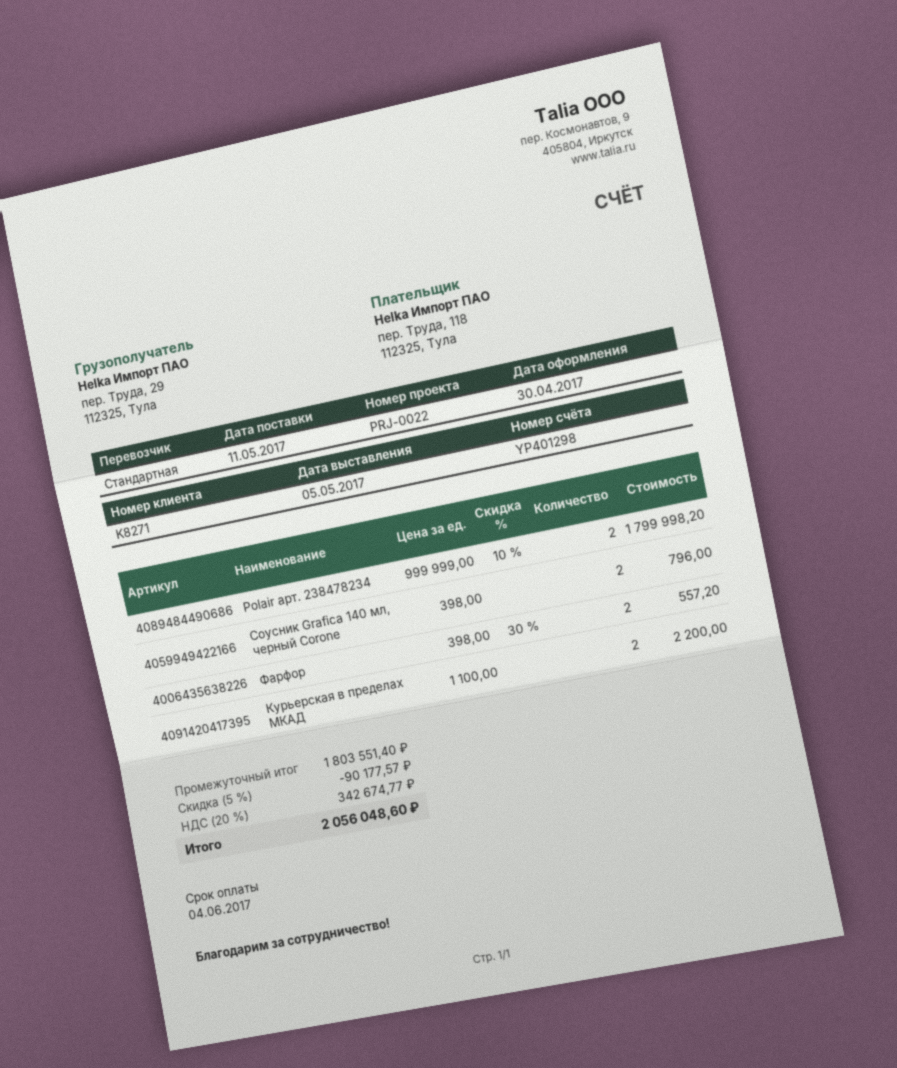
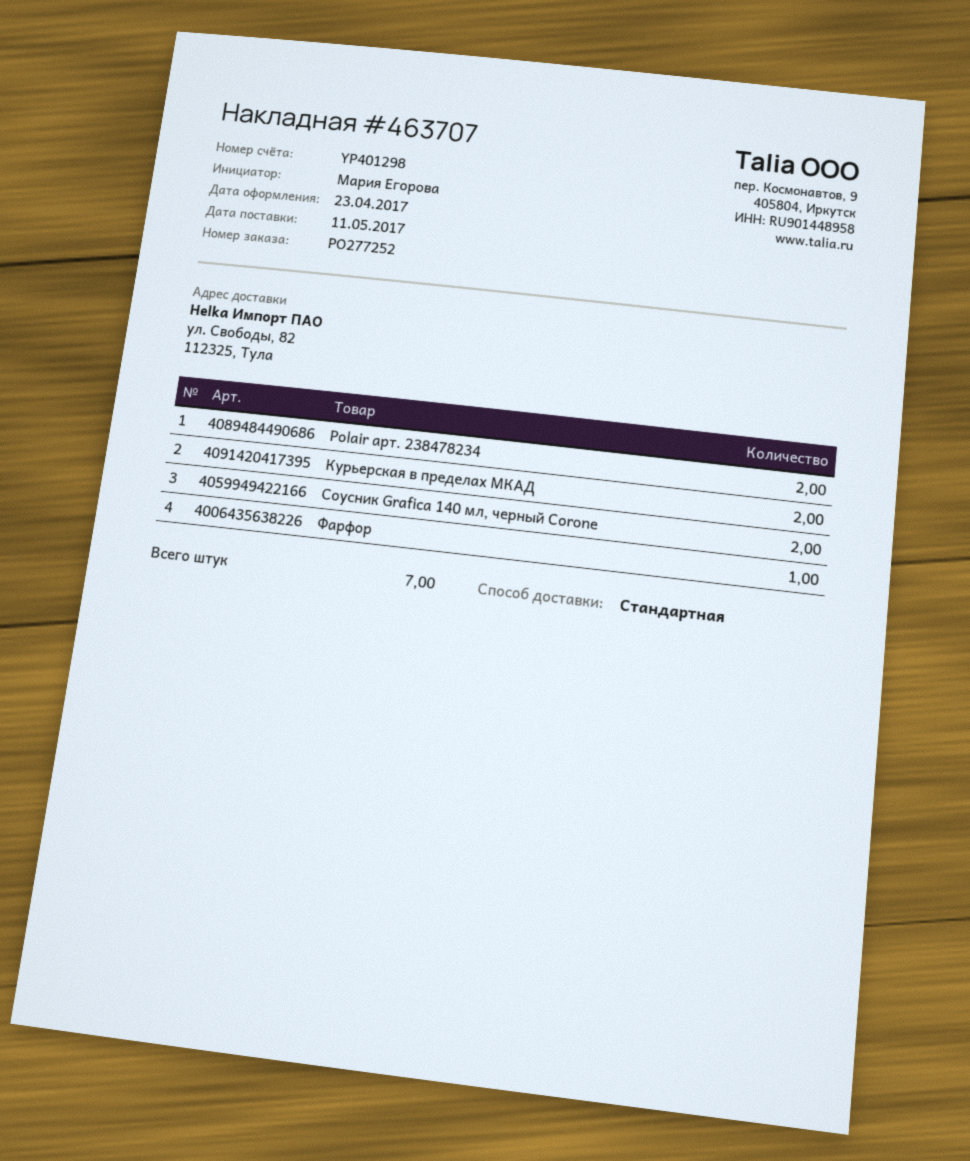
order date: 2017-04-30 -> 2017-04-23
ship to: пер. Труда, 29, 112325, Тула -> ул. Свободы, 82, 112325, Тула
Фарфор: 2 -> 1

